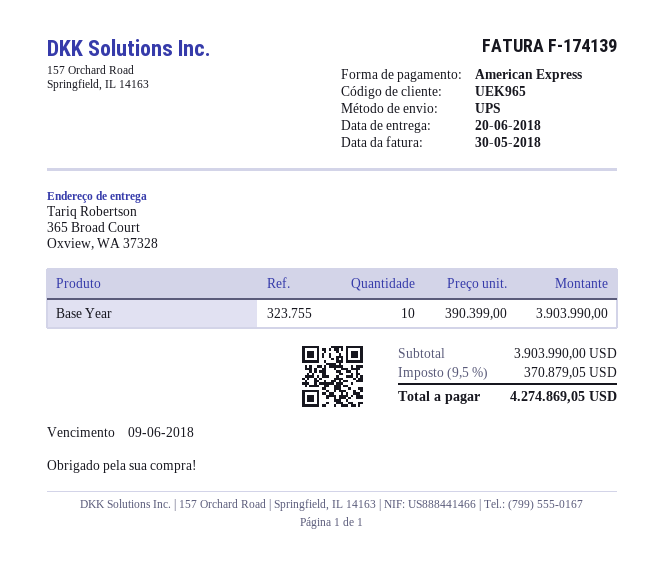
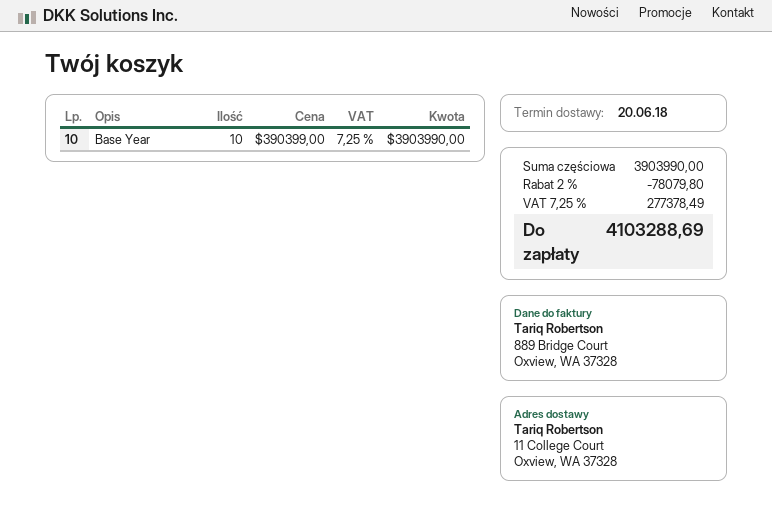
ship to: 365 Broad Court, Oxview, WA 37328 -> 11 College Court, Oxview, WA 37328
discount: none -> 2% = 78079.80
tax: 9.5% = 370879.05 -> 7.25% = 277378.49
total: 4274869.05 -> 4103288.69

